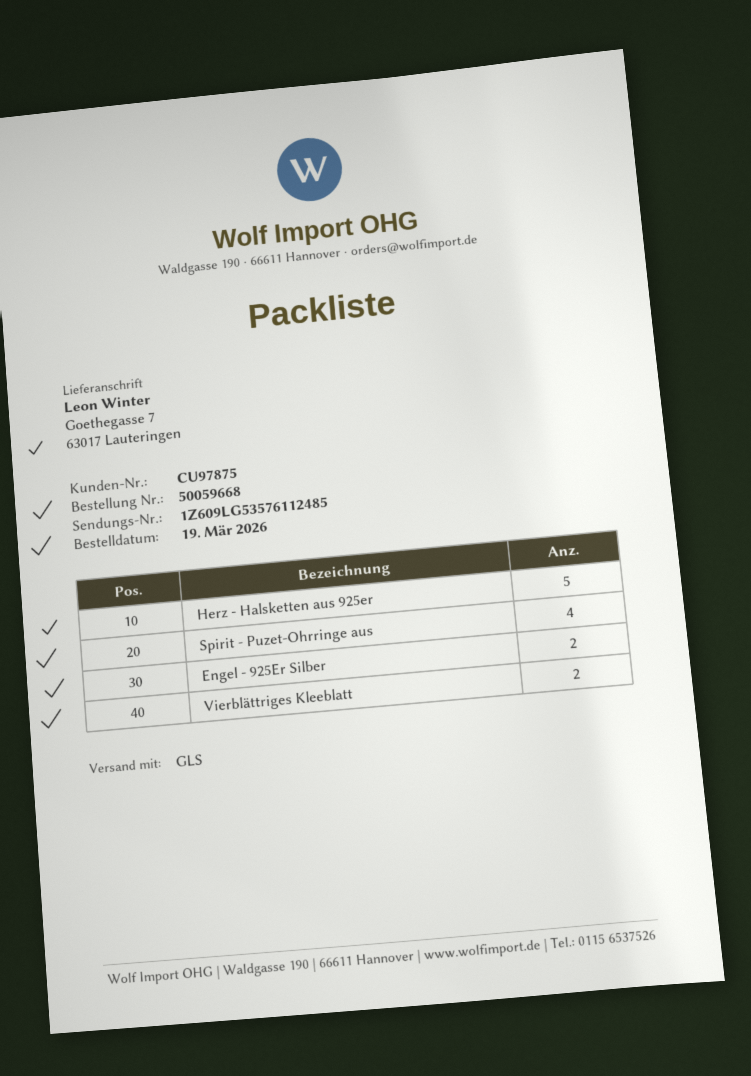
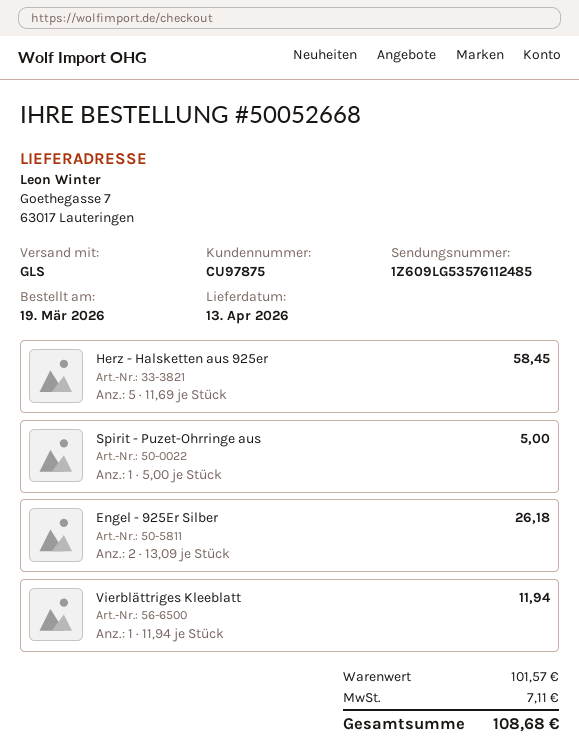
order number: 50059668 -> 50052668
Spirit - Puzet-Ohrringe aus: 4 -> 1
Vierblättriges Kleeblatt: 2 -> 1

